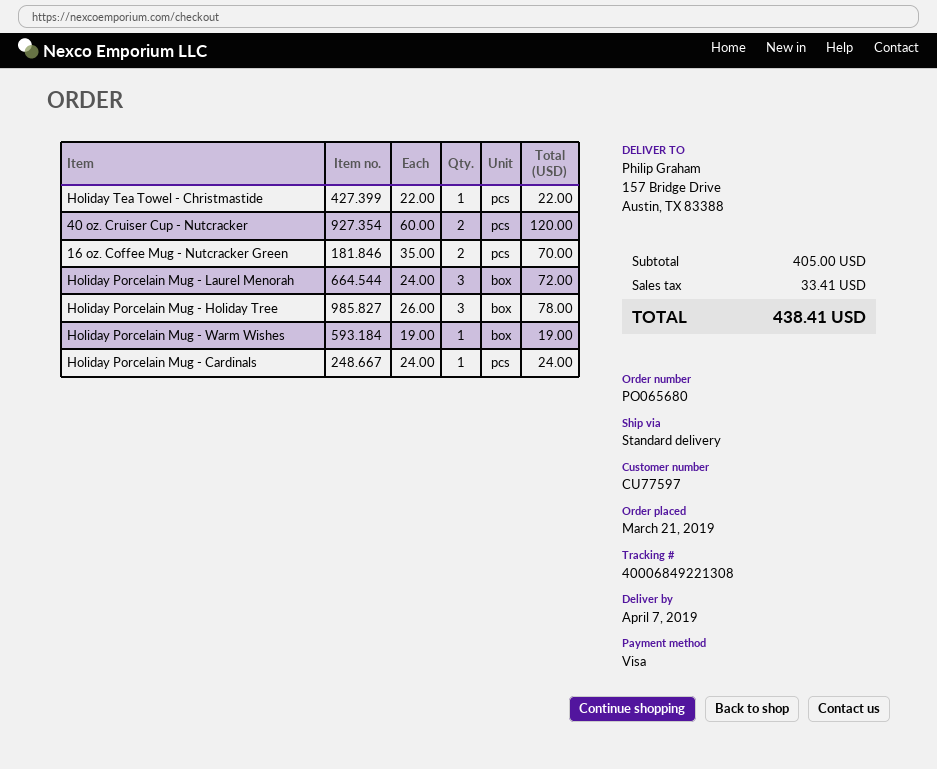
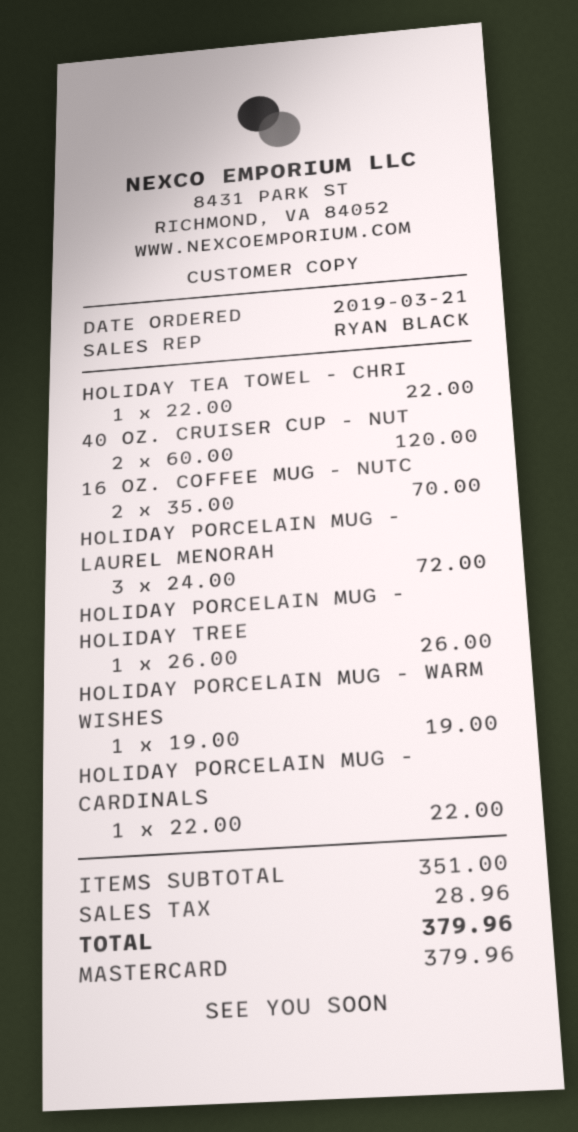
payment method: Visa -> Mastercard
Holiday Porcelain Mug - Holiday Tree: 3 x 26.00 = 78.00 -> 1 x 26.00 = 26.00
Holiday Porcelain Mug - Cardinals: 1 x 24.00 = 24.00 -> 1 x 22.00 = 22.00
subtotal: 405.00 -> 351.00
tax: 33.41 -> 28.96
total: 438.41 -> 379.96

